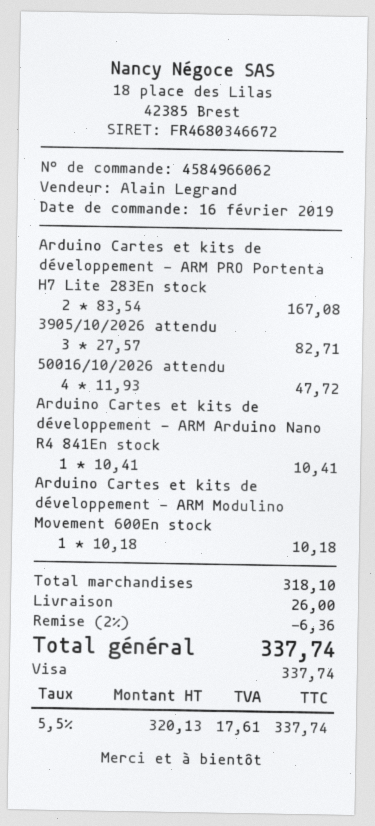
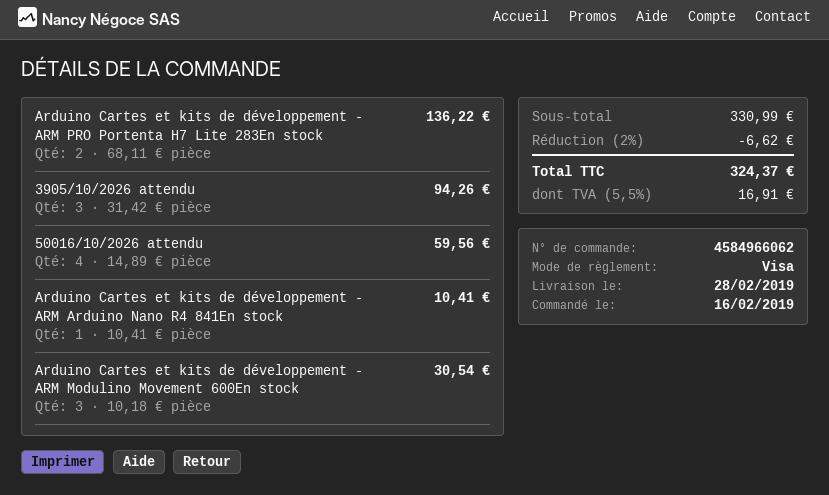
Arduino Cartes et kits de développement - ARM PRO Portenta H7 Lite 283En stock: 2 x 83.54 = 167.08 -> 2 x 68.11 = 136.22
3905/10/2026 attendu: 3 x 27.57 = 82.71 -> 3 x 31.42 = 94.26
50016/10/2026 attendu: 4 x 11.93 = 47.72 -> 4 x 14.89 = 59.56
Arduino Cartes et kits de développement - ARM Modulino Movement 600En stock: 1 x 10.18 = 10.18 -> 3 x 10.18 = 30.54
subtotal: 318.10 -> 330.99
discount: 2% = 6.36 -> 2% = 6.62
shipping: 26.00 -> none
tax: 5.5% = 17.61 -> 5.5% = 16.91
total: 337.74 -> 324.37

